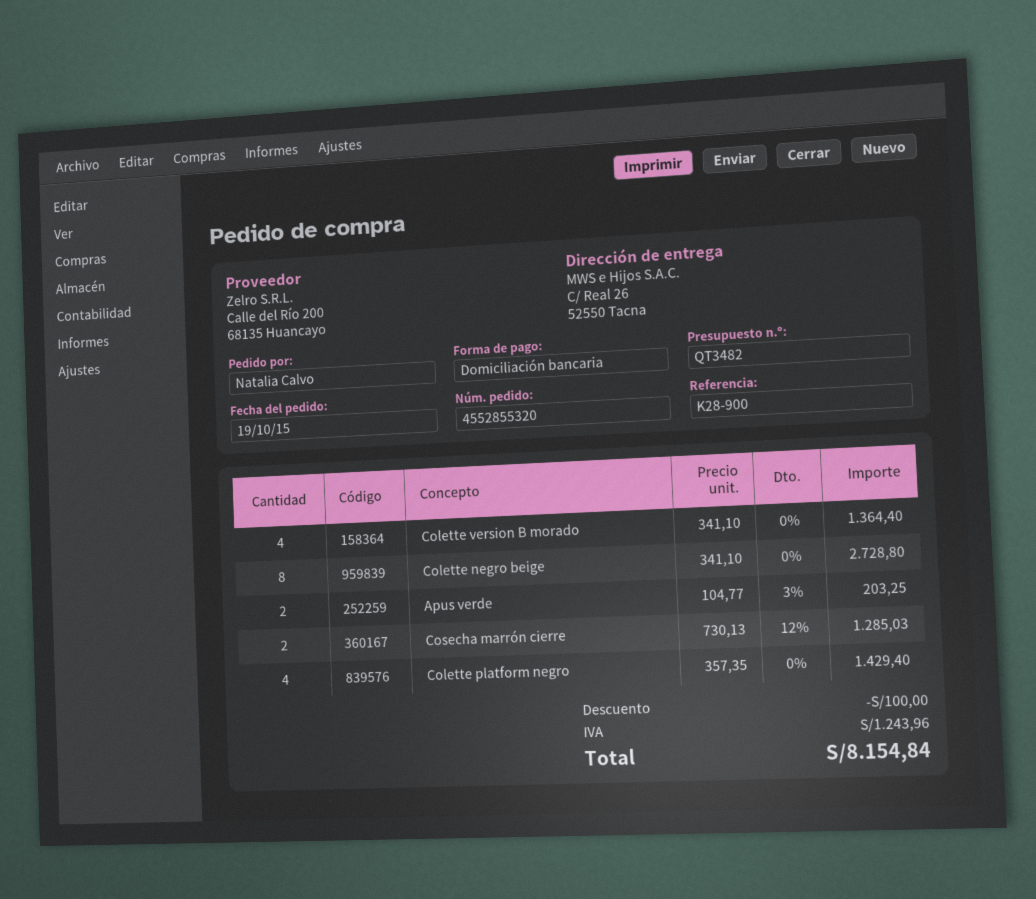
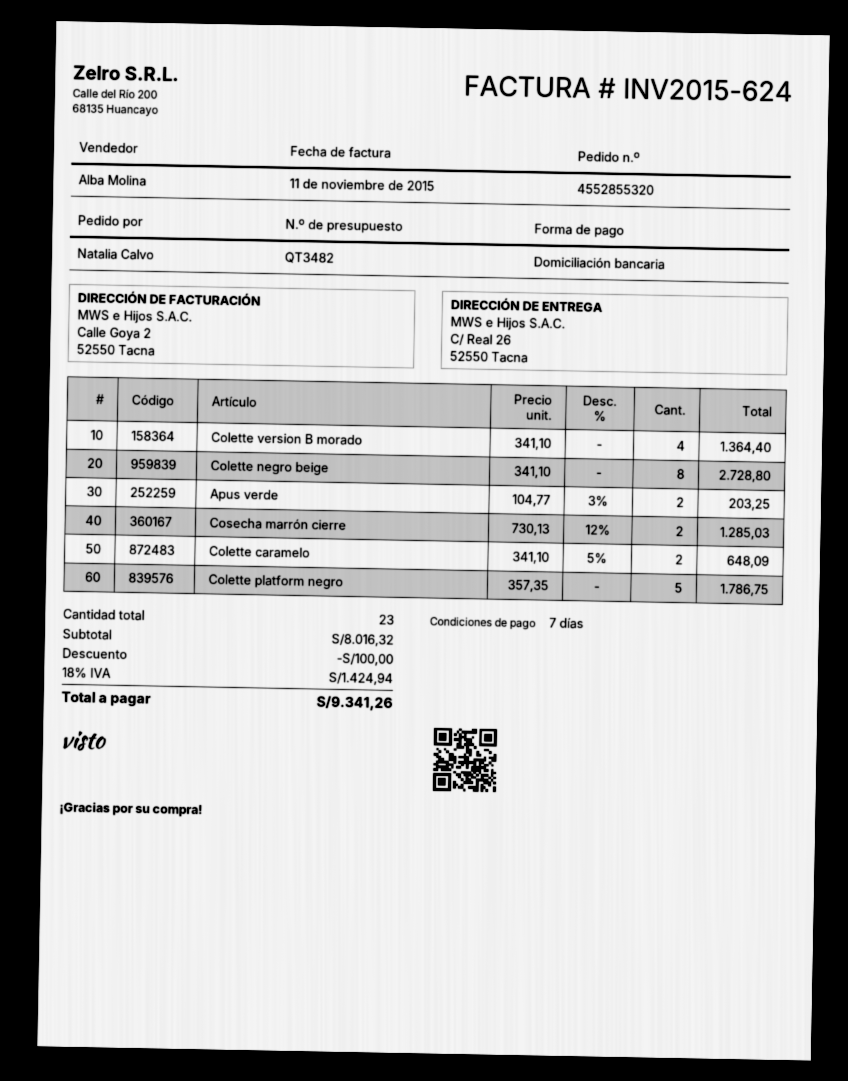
Colette platform negro: 4 x 357.35 = 1429.40 -> 5 x 357.35 = 1786.75
Colette caramelo: none -> 2 x 341.10 - 5% = 648.09
tax: 1243.96 -> 1424.94
total: 8154.84 -> 9341.26

